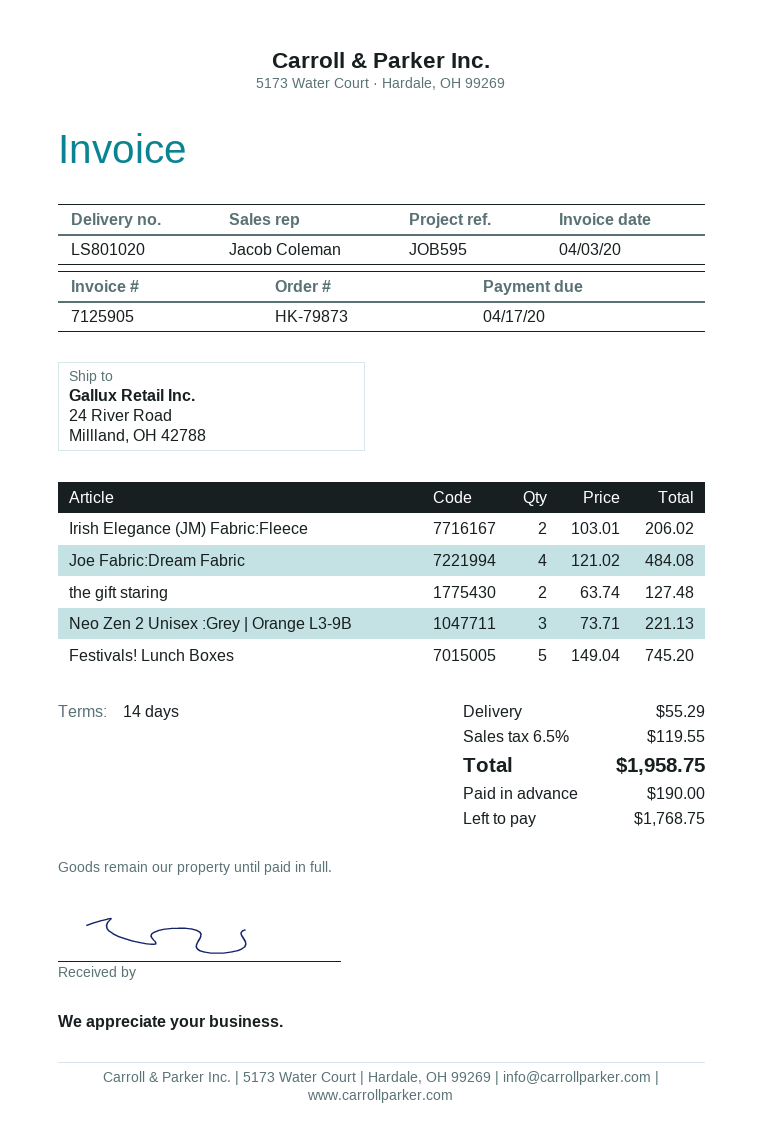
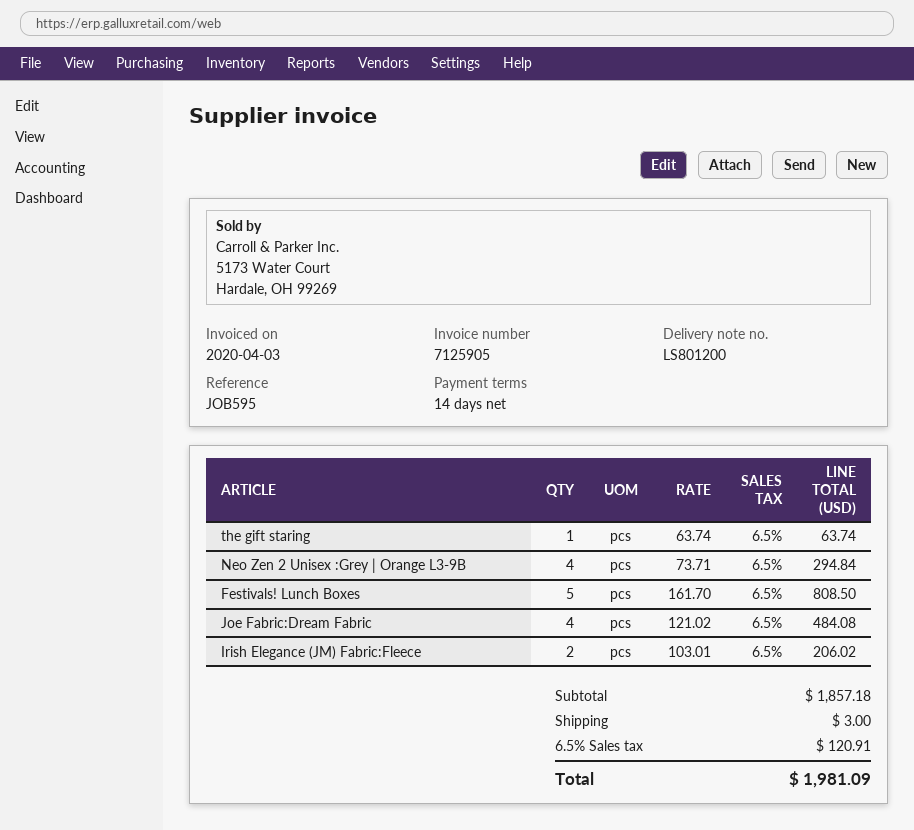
delivery note number: LS801020 -> LS801200
the gift staring: 2 x 63.74 = 127.48 -> 1 x 63.74 = 63.74
Neo Zen 2 Unisex :Grey | Orange L3-9B: 3 x 73.71 = 221.13 -> 4 x 73.71 = 294.84
Festivals! Lunch Boxes: 5 x 149.04 = 745.20 -> 5 x 161.70 = 808.50
shipping: 55.29 -> 3.00
tax: 6.5% = 119.55 -> 6.5% = 120.91
total: 1958.75 -> 1981.09

